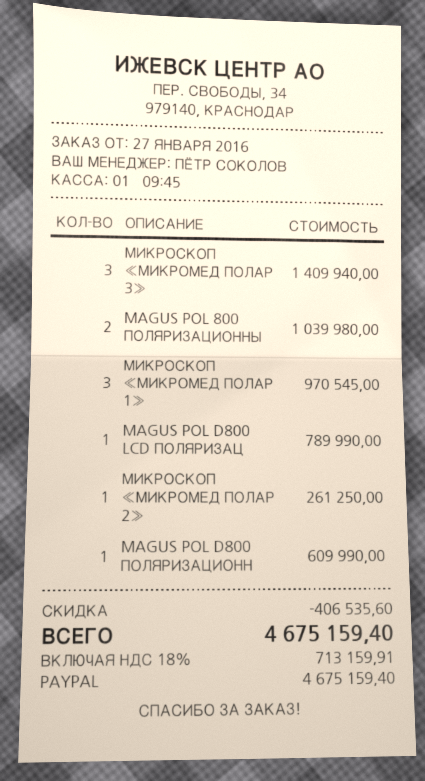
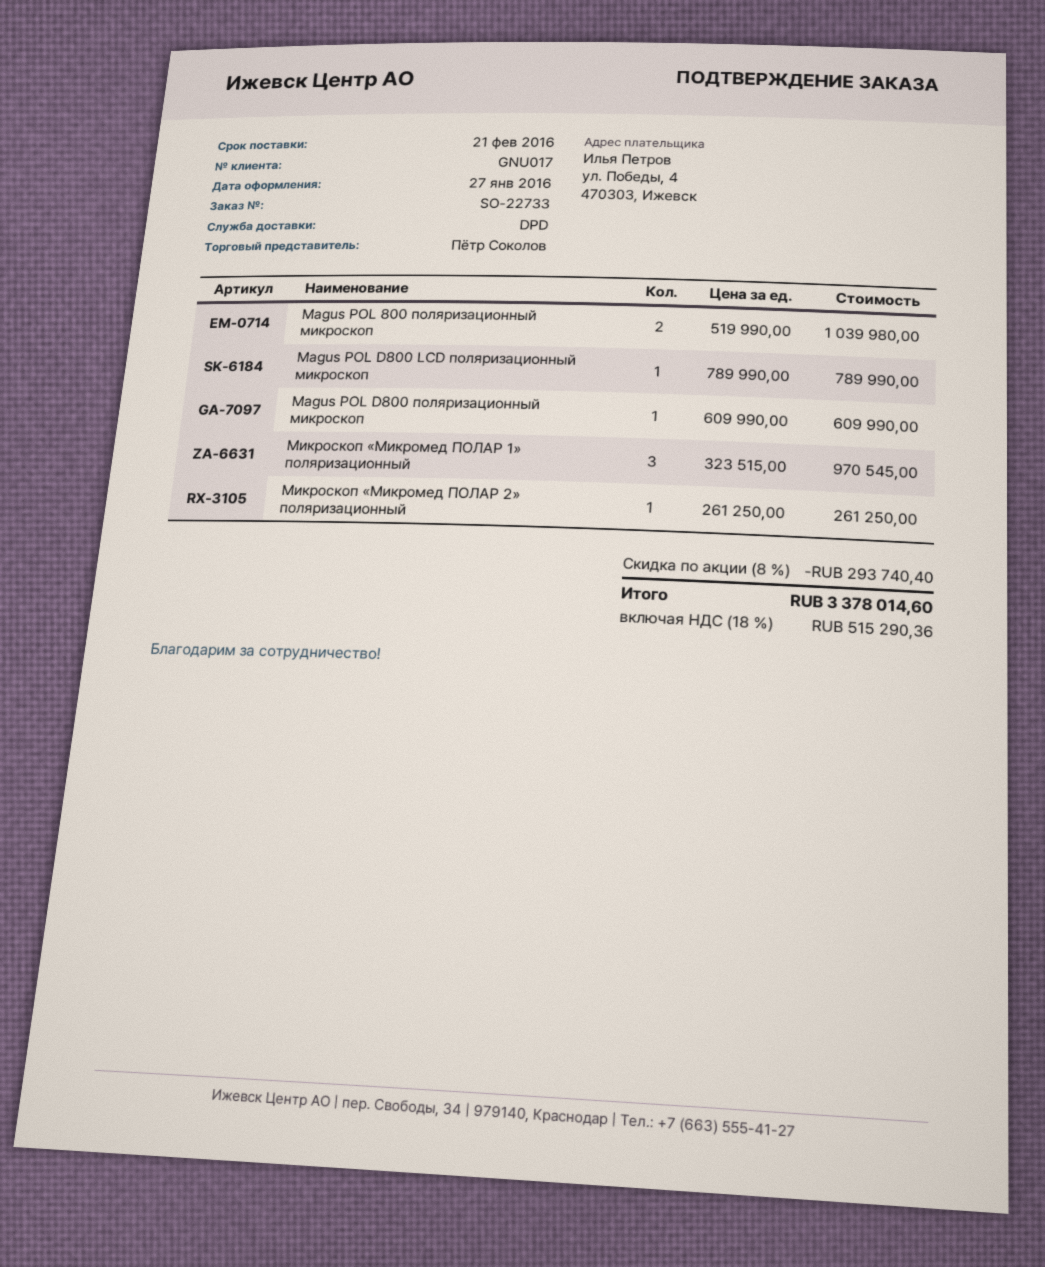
МИКРОСКОП «МИКРОМЕД ПОЛАР 3»: 3 for 1409940.00 -> none
discount: 406535.60 -> 293740.40
tax: 18% = 713159.91 -> 18% = 515290.36
total: 4675159.40 -> 3378014.60

